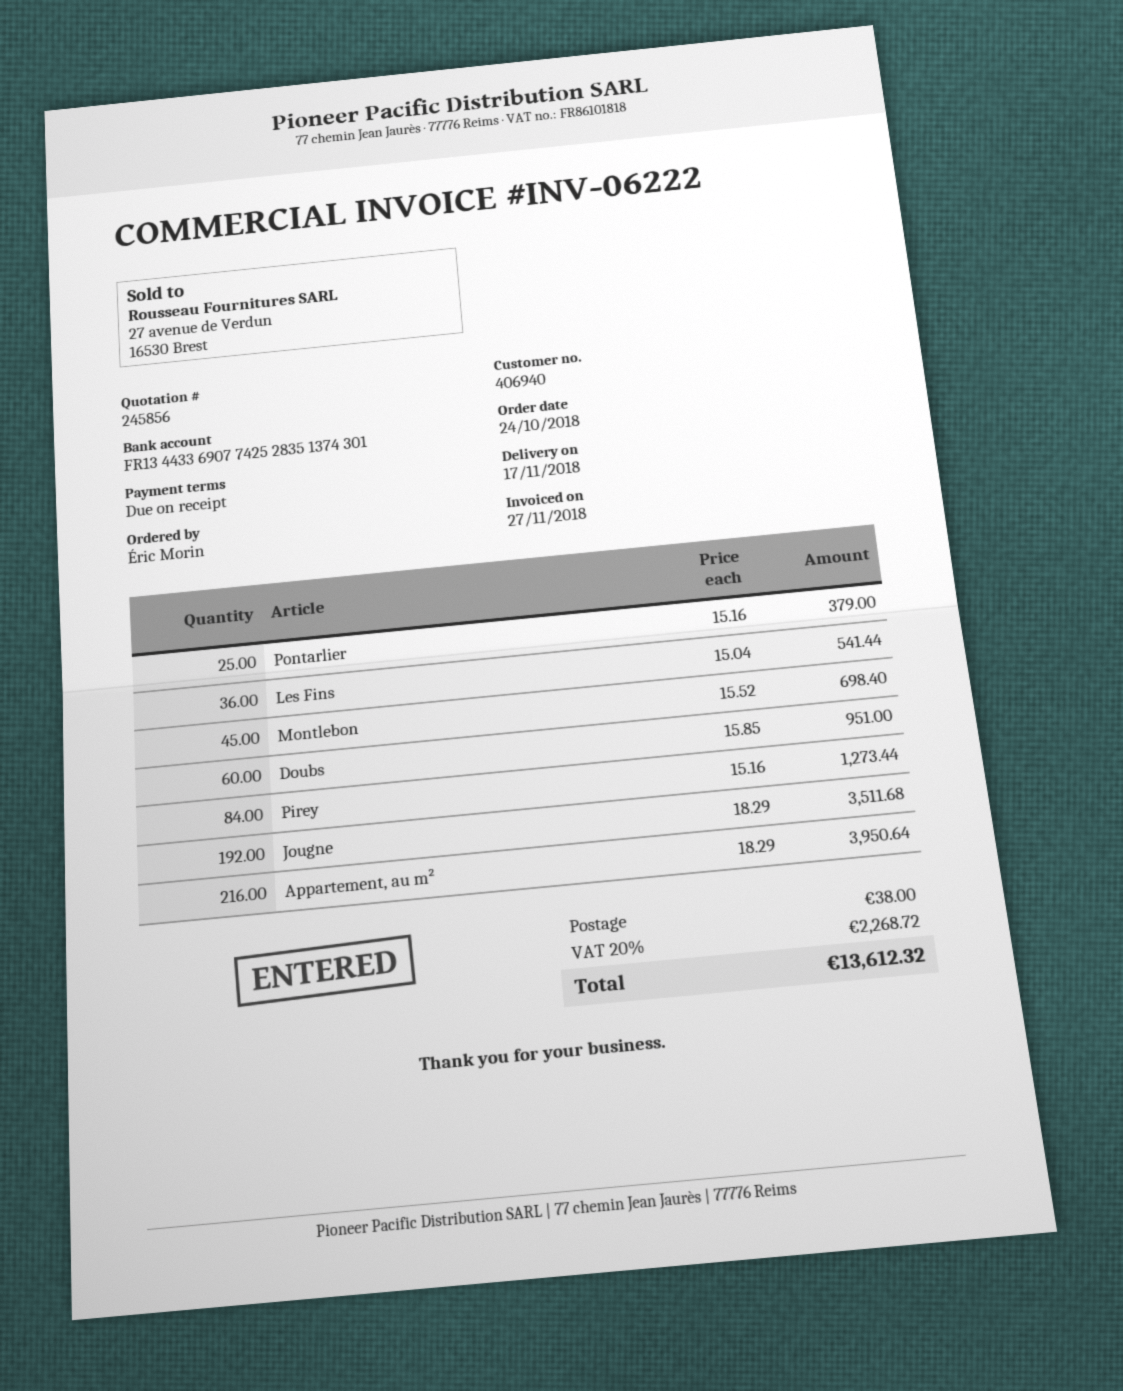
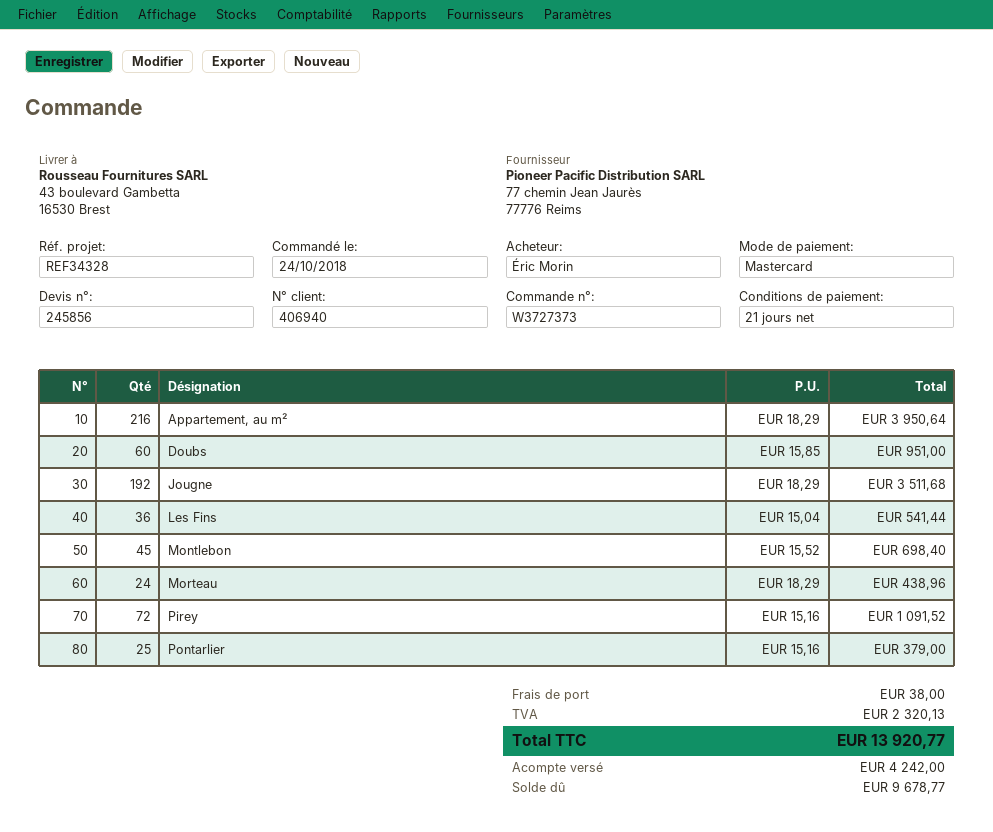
payment terms: on receipt -> 21 days
Pirey: 84 x 15.16 = 1273.44 -> 72 x 15.16 = 1091.52
Morteau: none -> 24 x 18.29 = 438.96
tax: 2268.72 -> 2320.13
total: 13612.32 -> 13920.77

